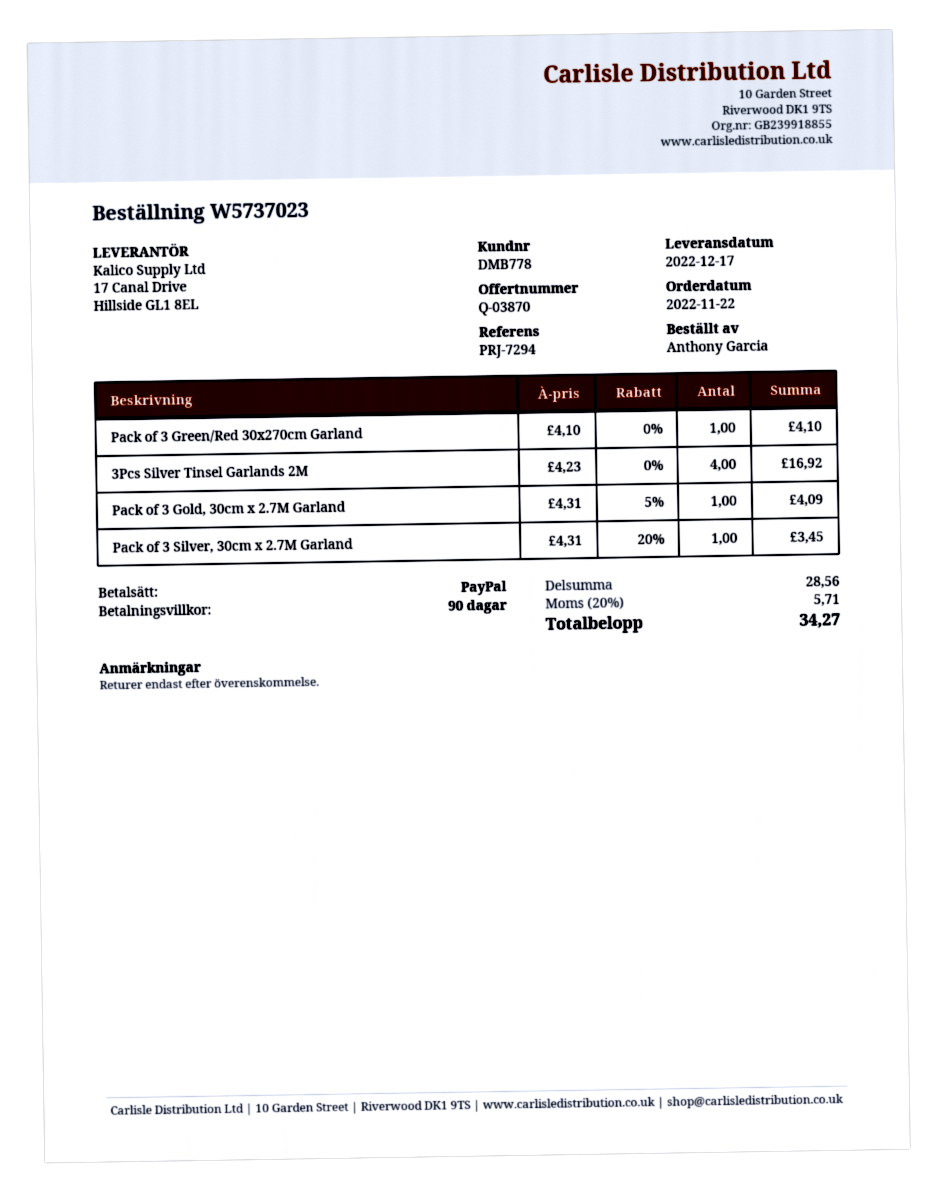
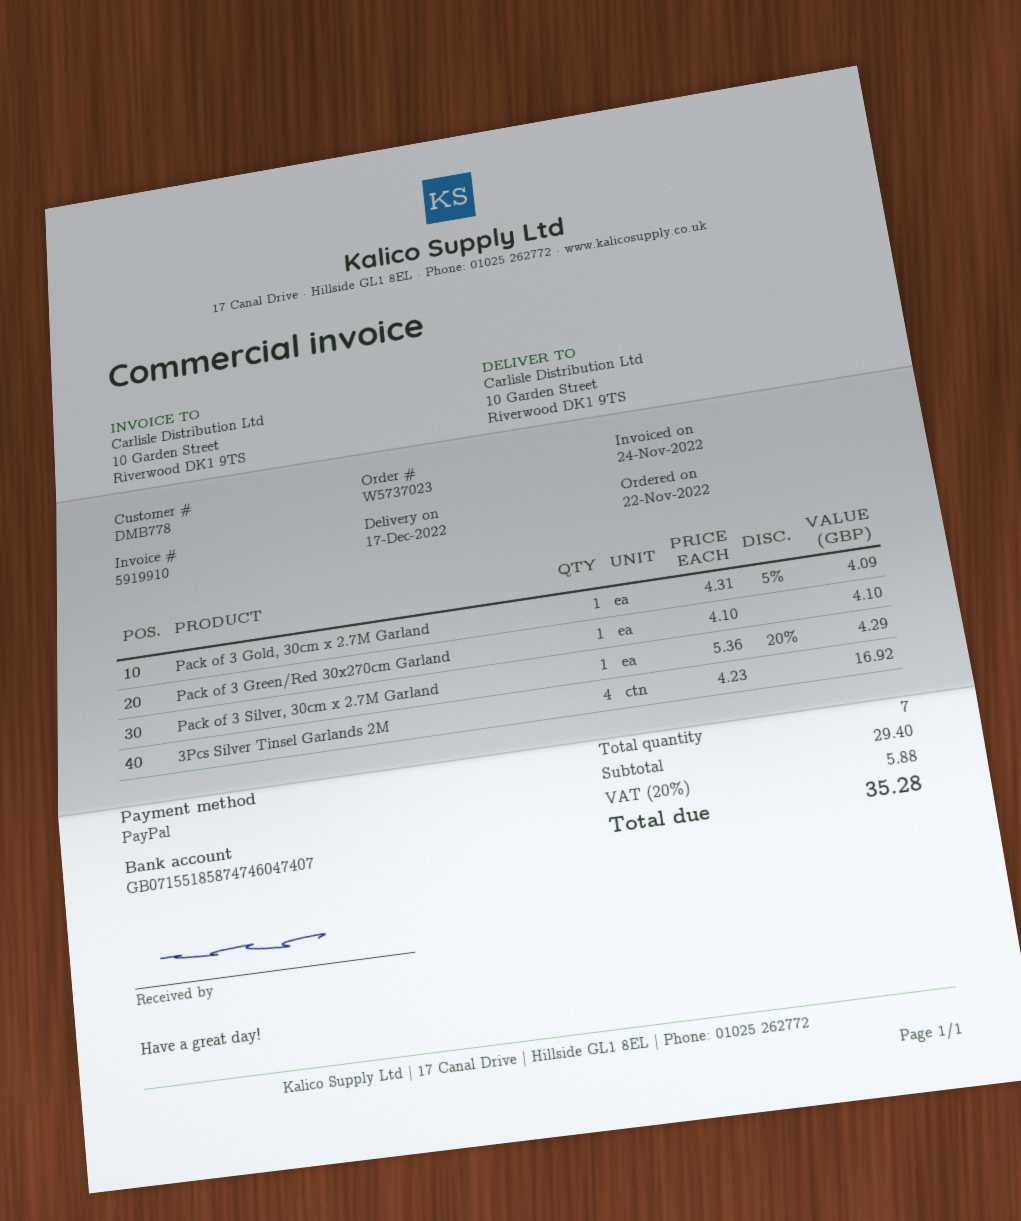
Pack of 3 Silver, 30cm x 2.7M Garland: 1 x 4.31 - 20% = 3.45 -> 1 x 5.36 - 20% = 4.29
subtotal: 28.56 -> 29.40
tax: 20% = 5.71 -> 20% = 5.88
total: 34.27 -> 35.28

